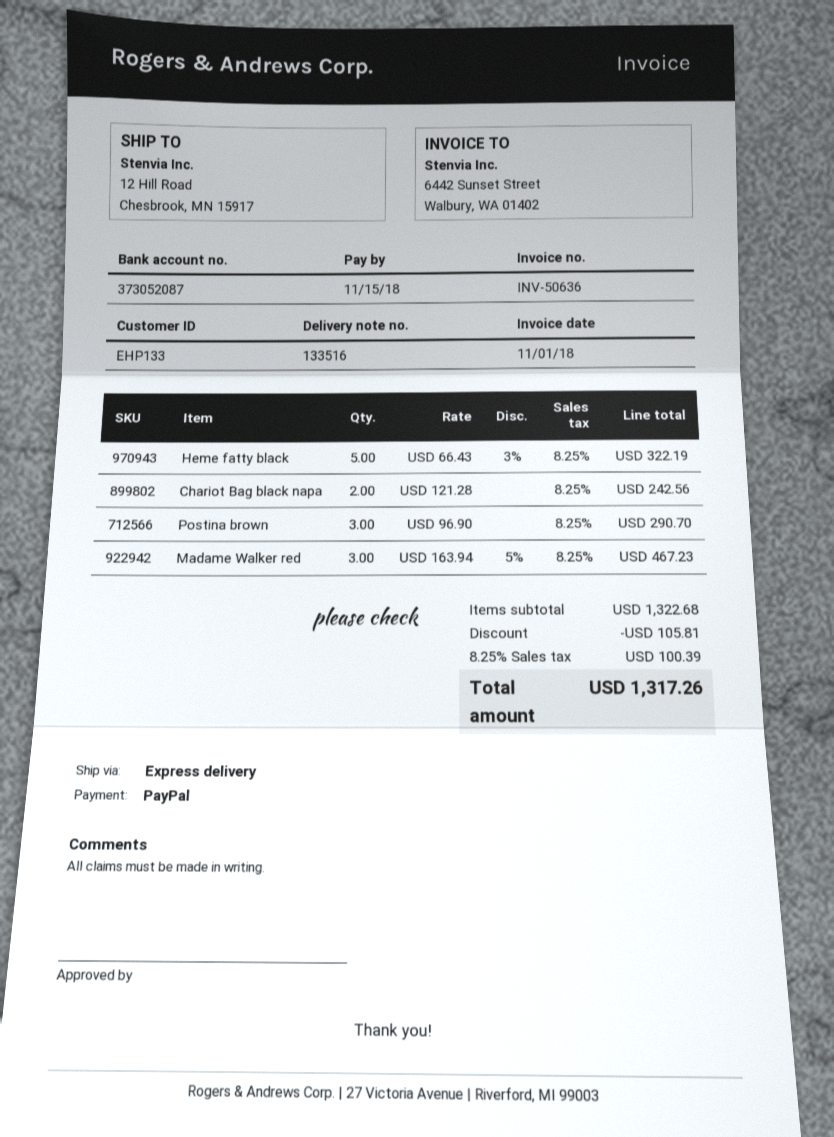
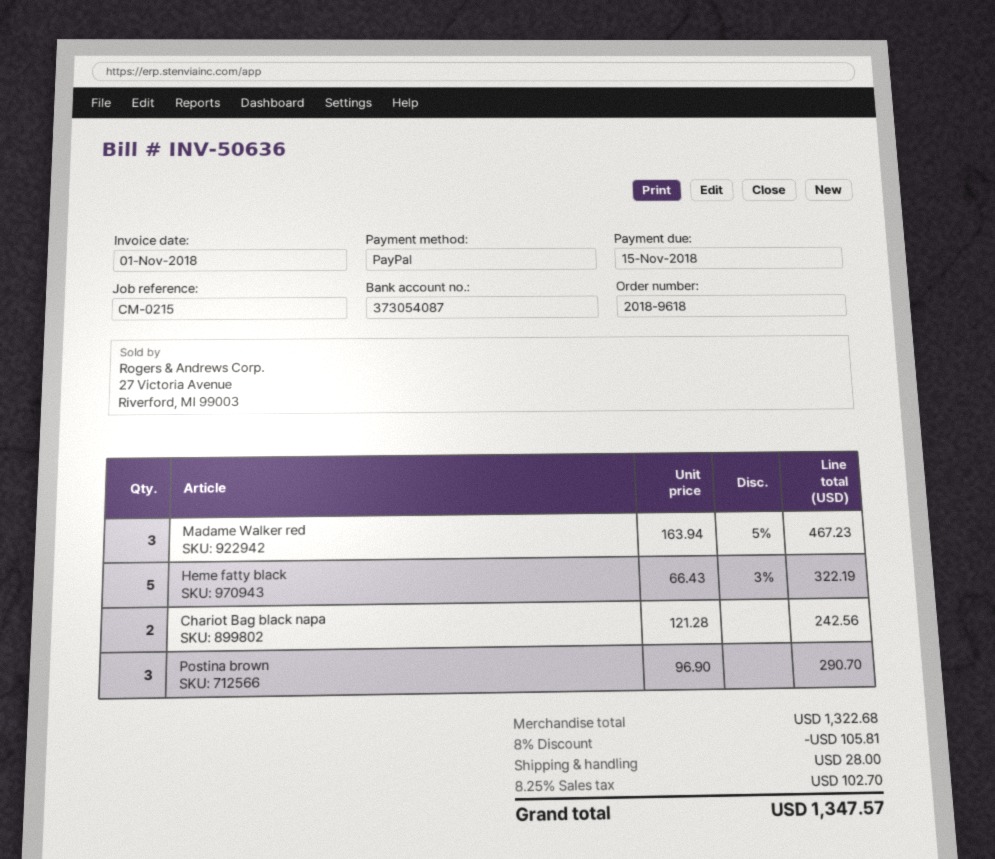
bank account: 373052087 -> 373054087
shipping: none -> 28.00
tax: 8.25% = 100.39 -> 8.25% = 102.70
total: 1317.26 -> 1347.57

